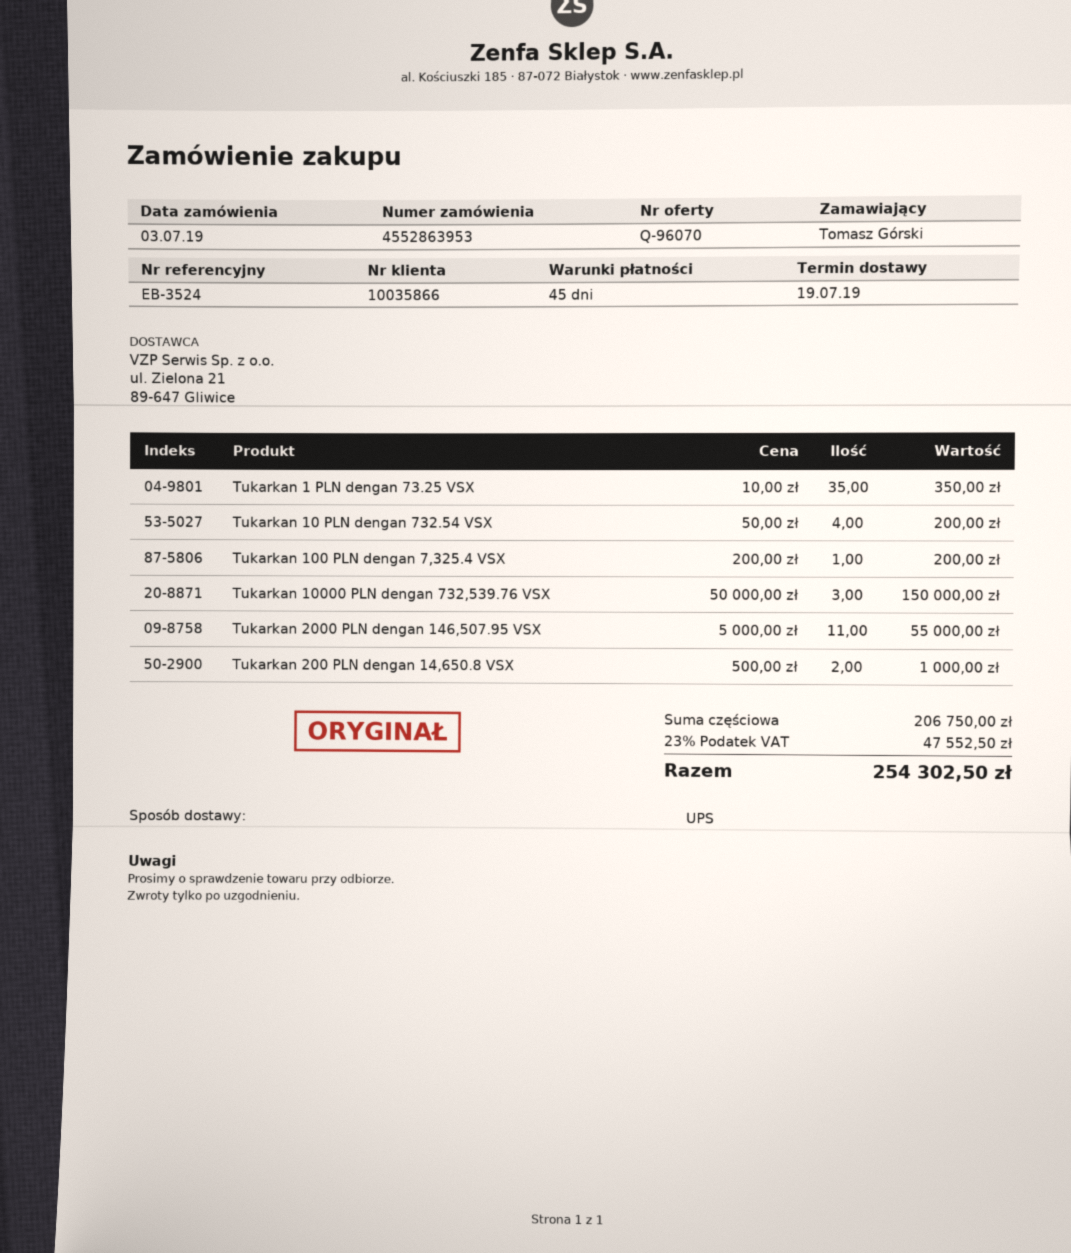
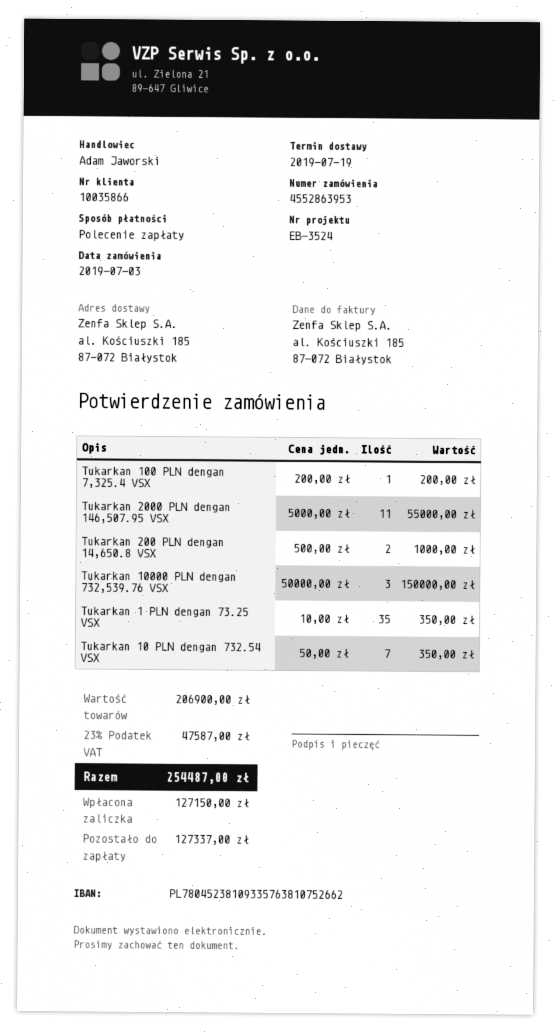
Tukarkan 10 PLN dengan 732.54 VSX: 4 x 50.00 = 200.00 -> 7 x 50.00 = 350.00
subtotal: 206750.00 -> 206900.00
tax: 23% = 47552.50 -> 23% = 47587.00
total: 254302.50 -> 254487.00

